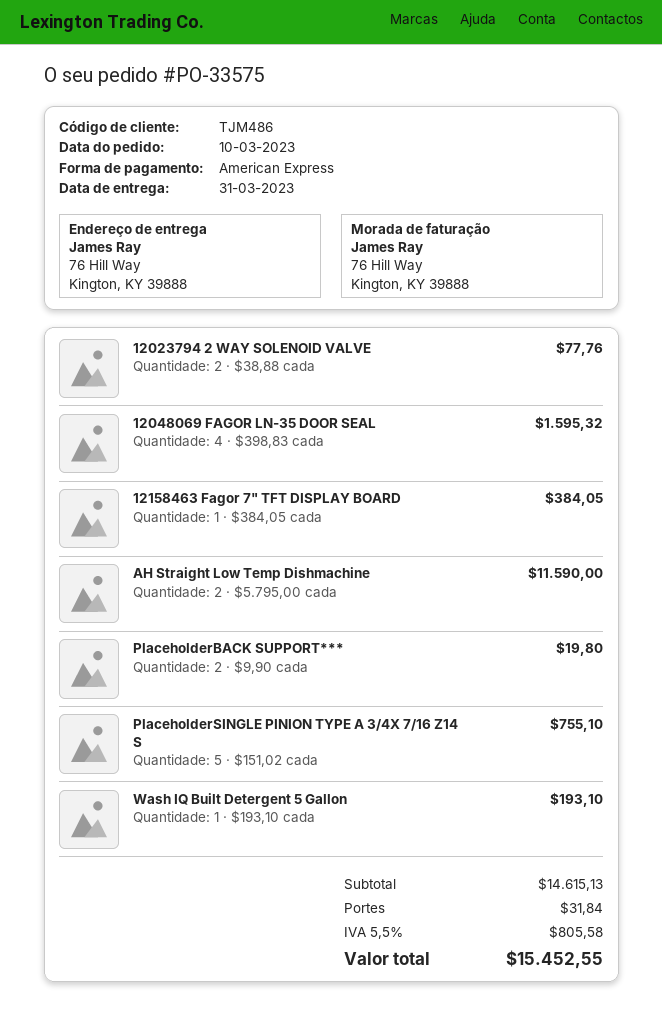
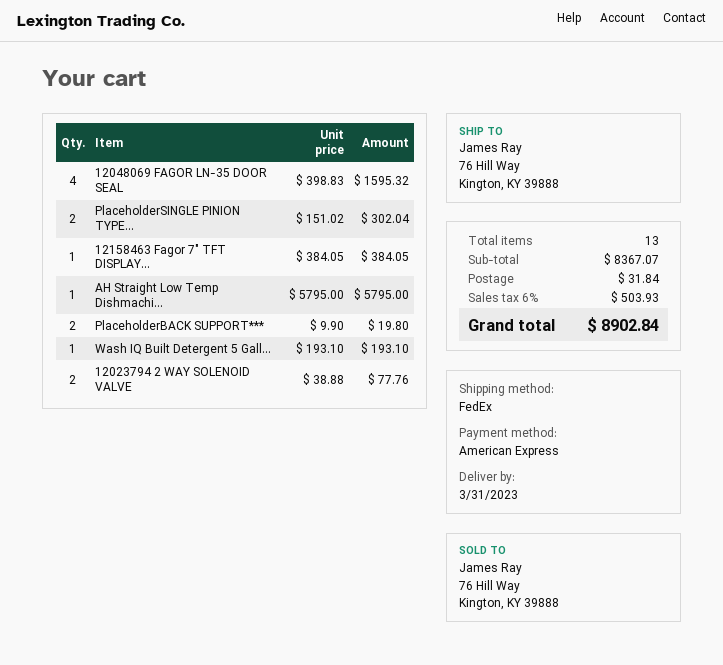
AH Straight Low Temp Dishmachine: 2 x 5795.00 = 11590.00 -> 1 x 5795.00 = 5795.00
PlaceholderSINGLE PINION TYPE A 3/4X 7/16 Z14 S: 5 x 151.02 = 755.10 -> 2 x 151.02 = 302.04
subtotal: 14615.13 -> 8367.07
tax: 5.5% = 805.58 -> 6% = 503.93
total: 15452.55 -> 8902.84

